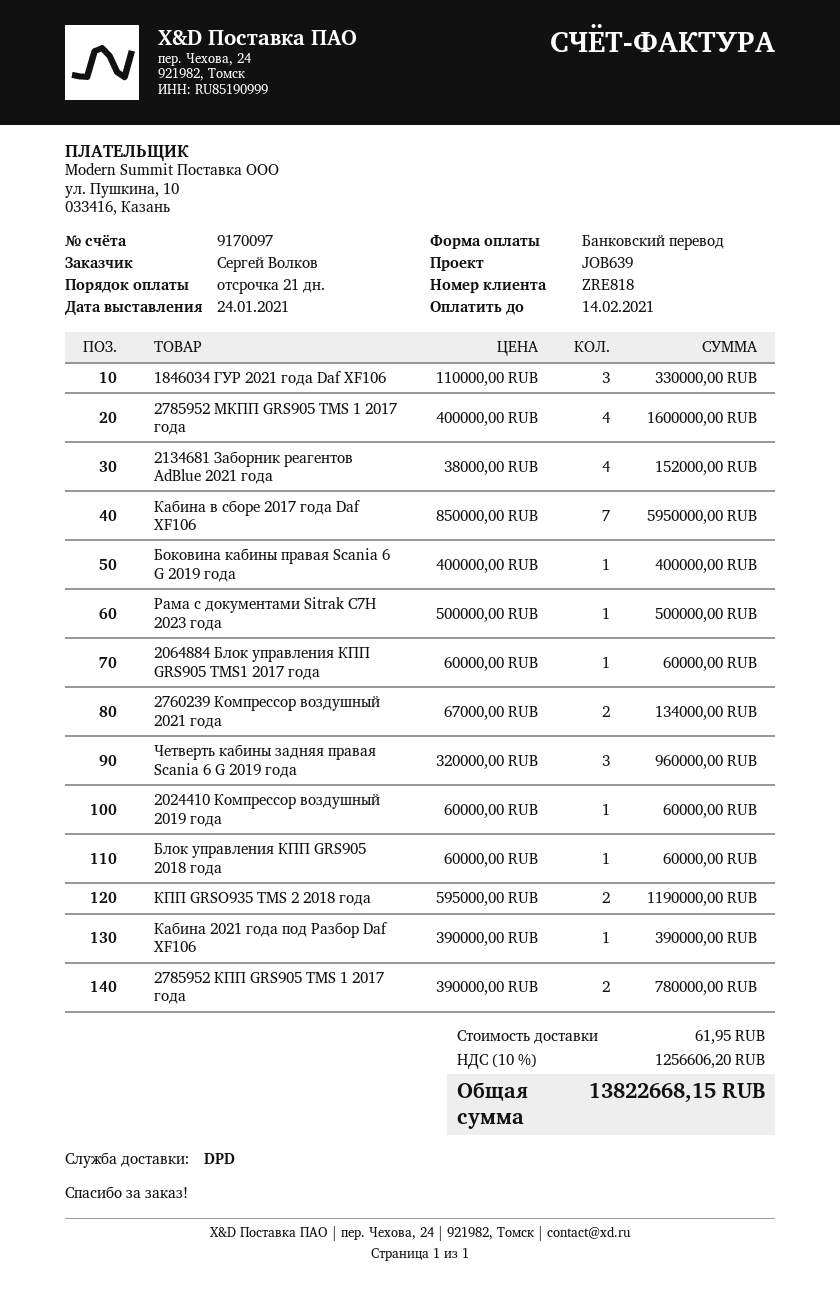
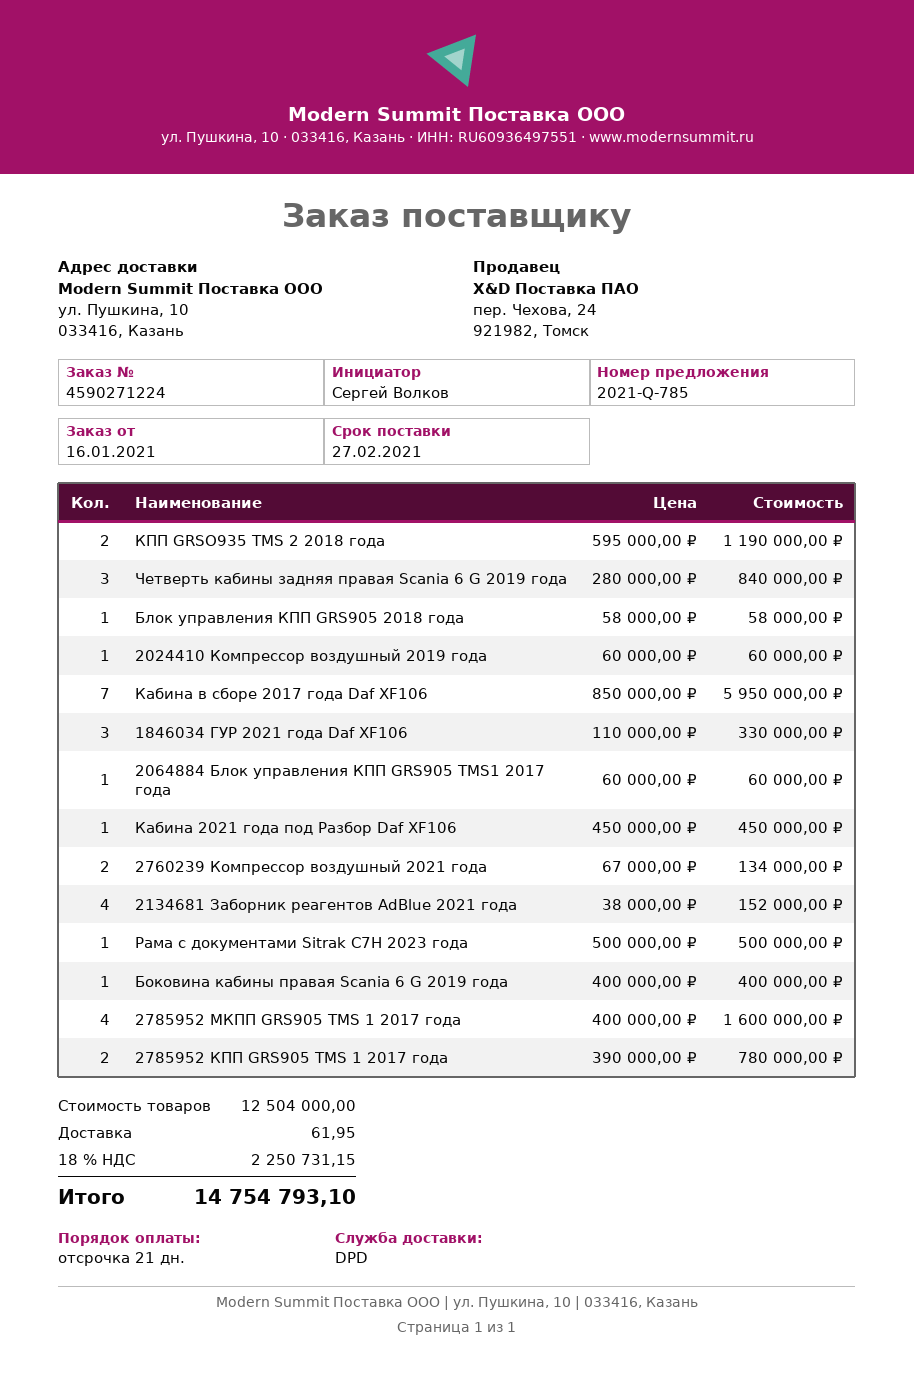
Четверть кабины задняя правая Scania 6 G 2019 года: 3 x 320000.00 = 960000.00 -> 3 x 280000.00 = 840000.00
Блок управления КПП GRS905 2018 года: 1 x 60000.00 = 60000.00 -> 1 x 58000.00 = 58000.00
Кабина 2021 года под Разбор Daf XF106: 1 x 390000.00 = 390000.00 -> 1 x 450000.00 = 450000.00
tax: 10% = 1256606.20 -> 18% = 2250731.15
total: 13822668.15 -> 14754793.10

